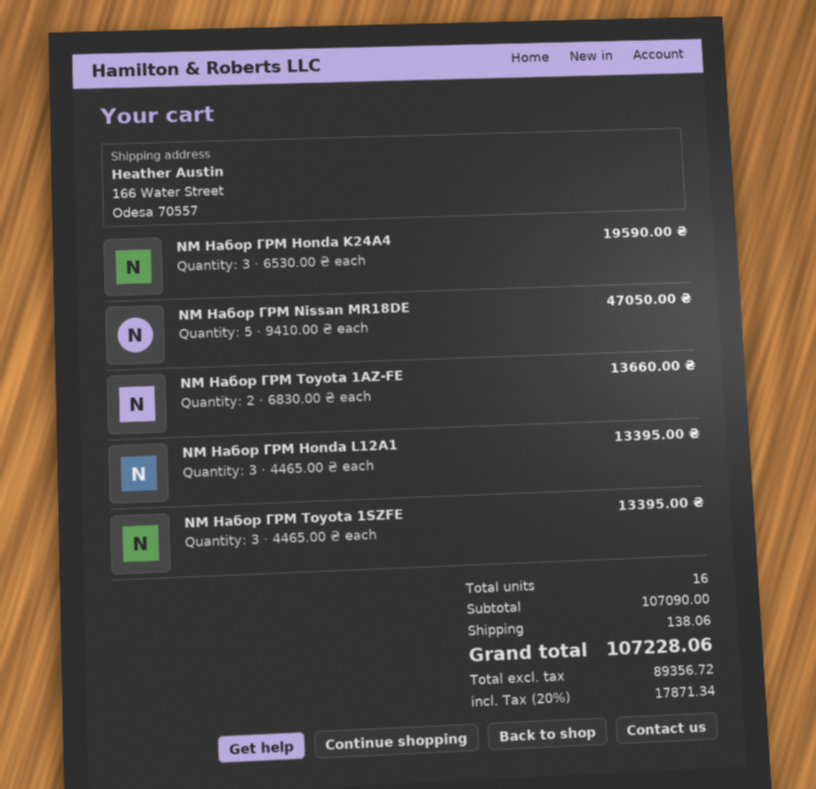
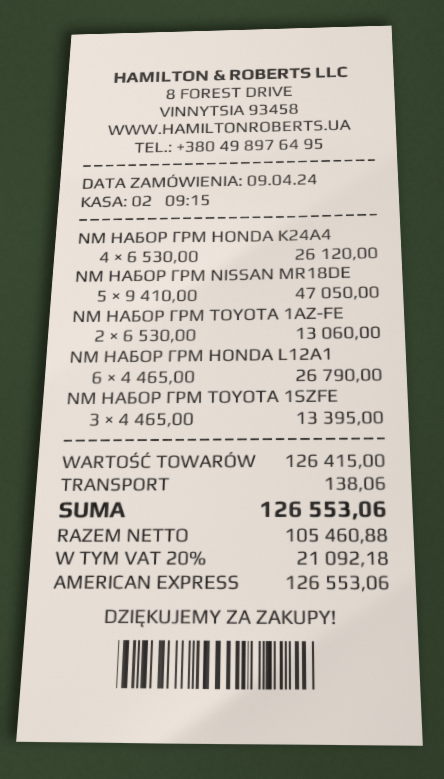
NM Набор ГРМ Honda K24A4: 3 x 6530.00 = 19590.00 -> 4 x 6530.00 = 26120.00
NM Набор ГРМ Toyota 1AZ-FE: 2 x 6830.00 = 13660.00 -> 2 x 6530.00 = 13060.00
NM Набор ГРМ Honda L12A1: 3 x 4465.00 = 13395.00 -> 6 x 4465.00 = 26790.00
subtotal: 107090.00 -> 126415.00
net: 89356.72 -> 105460.88
tax: 20% = 17871.34 -> 20% = 21092.18
total: 107228.06 -> 126553.06

